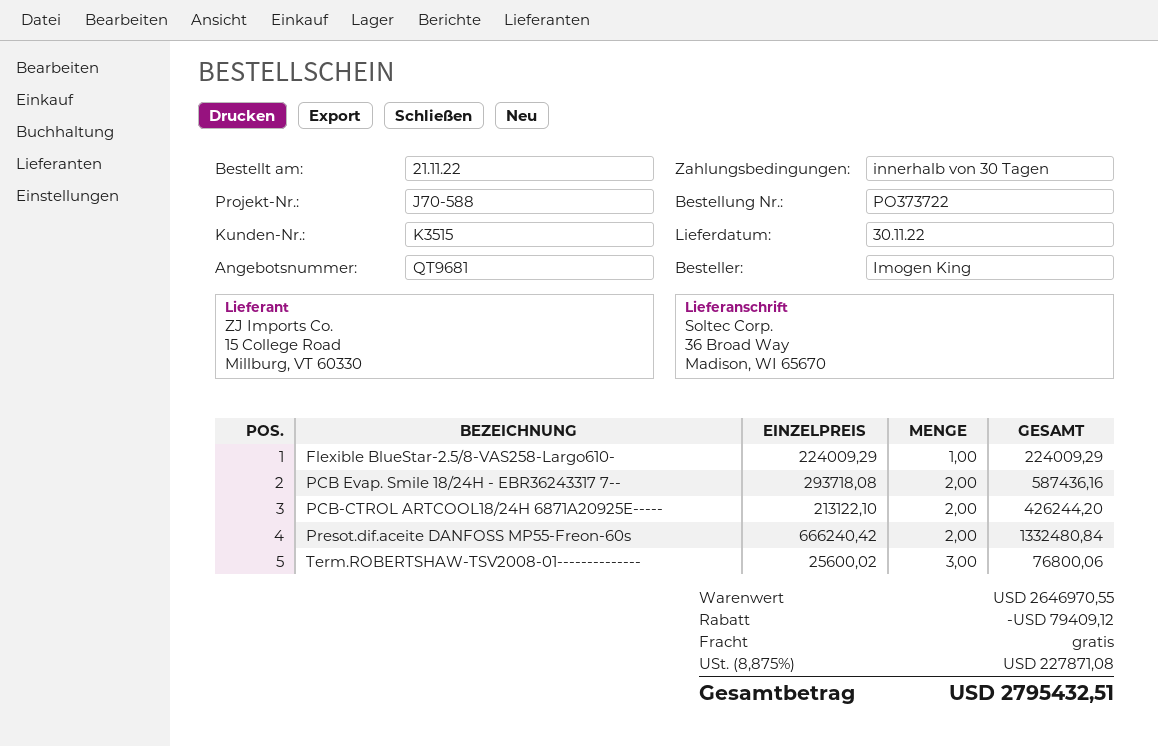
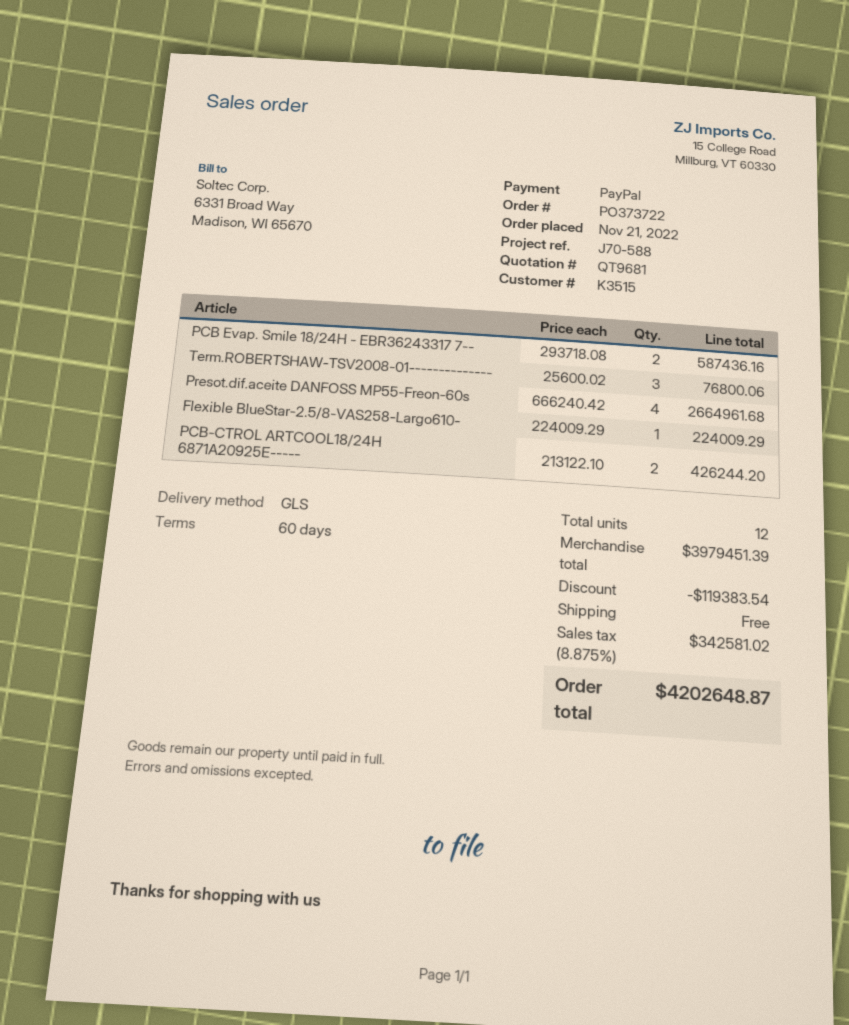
payment terms: 30 days -> 60 days
Presot.dif.aceite DANFOSS MP55-Freon-60s: 2 x 666240.42 = 1332480.84 -> 4 x 666240.42 = 2664961.68
subtotal: 2646970.55 -> 3979451.39
discount: 79409.12 -> 119383.54
tax: 8.875% = 227871.08 -> 8.875% = 342581.02
total: 2795432.51 -> 4202648.87

